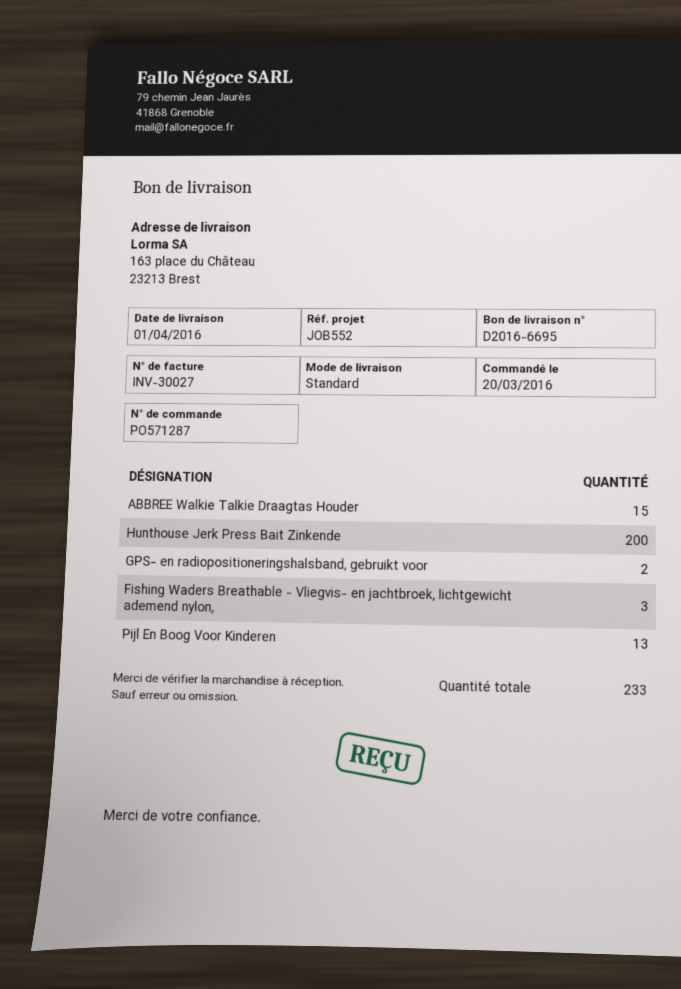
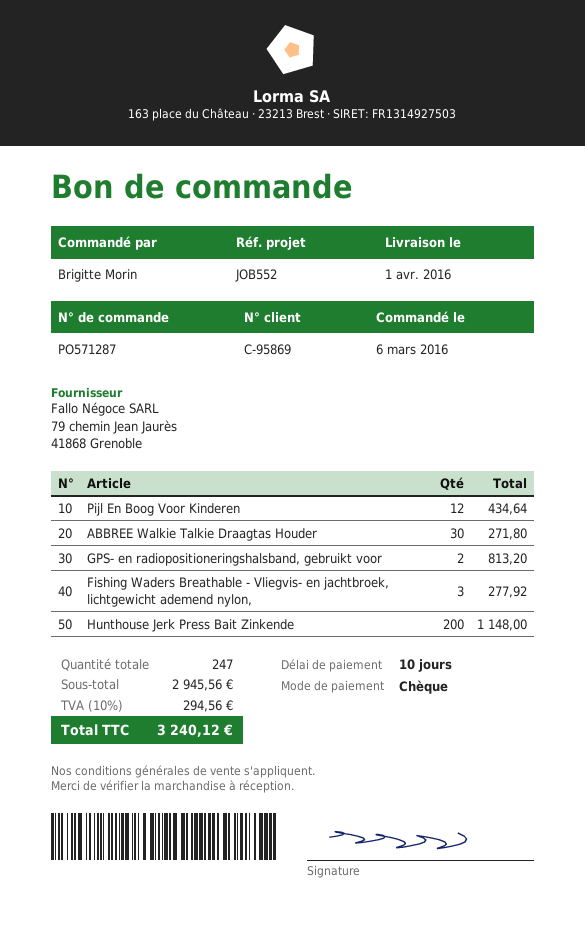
order date: 2016-03-20 -> 2016-03-06
ABBREE Walkie Talkie Draagtas Houder: 15 -> 30
Pijl En Boog Voor Kinderen: 13 -> 12
total quantity: 233 -> 247

